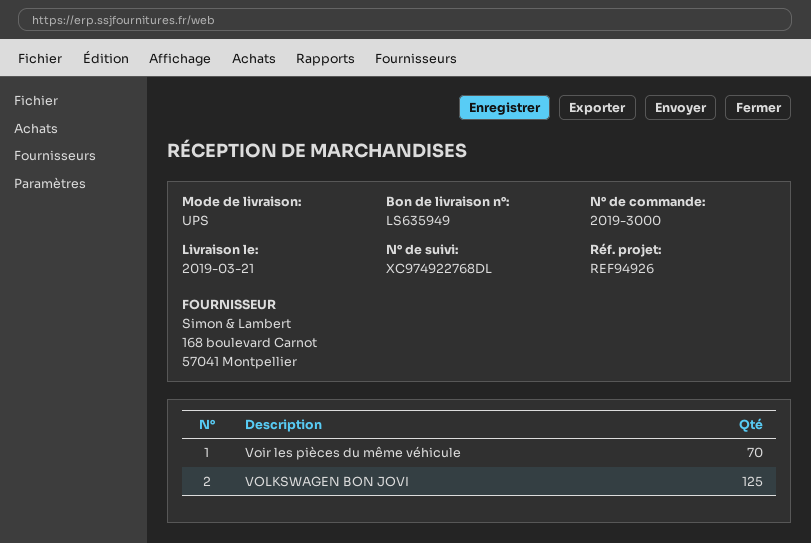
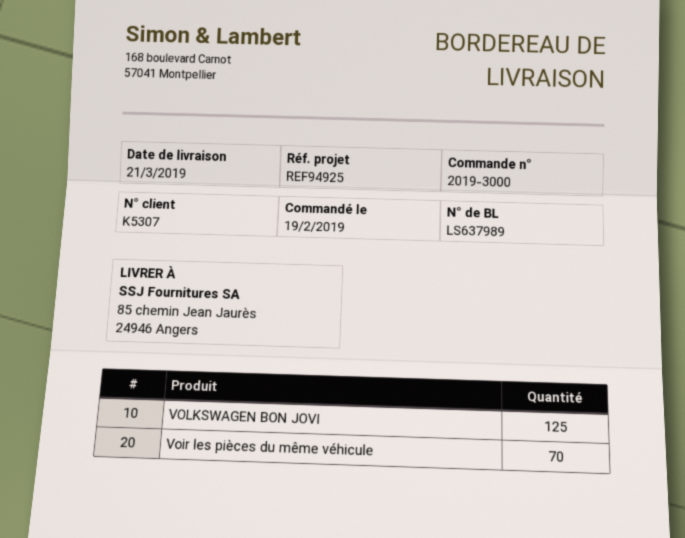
delivery note number: LS635949 -> LS637989
reference: REF94926 -> REF94925

